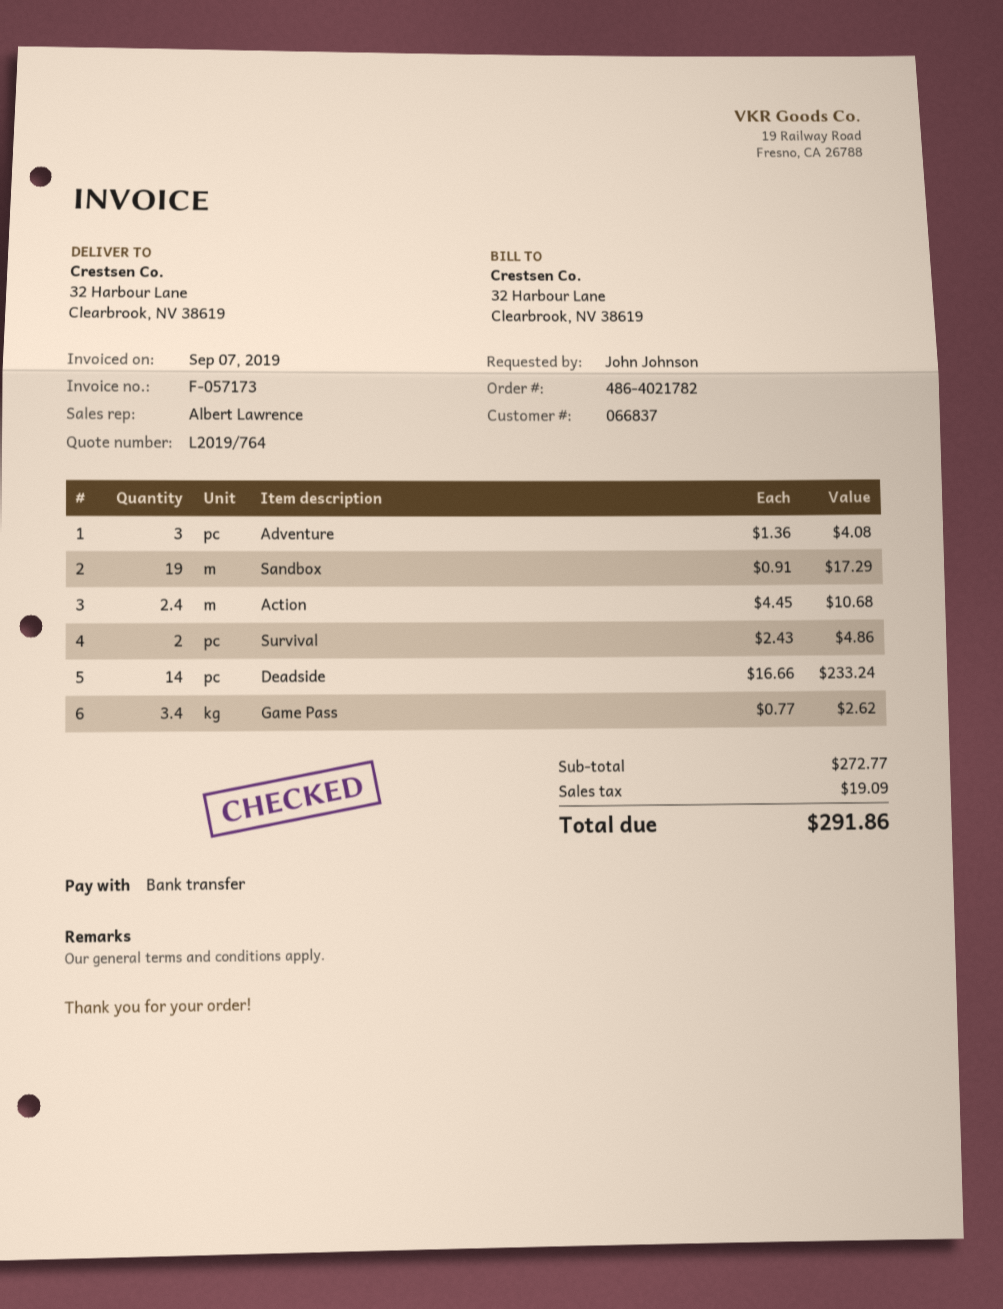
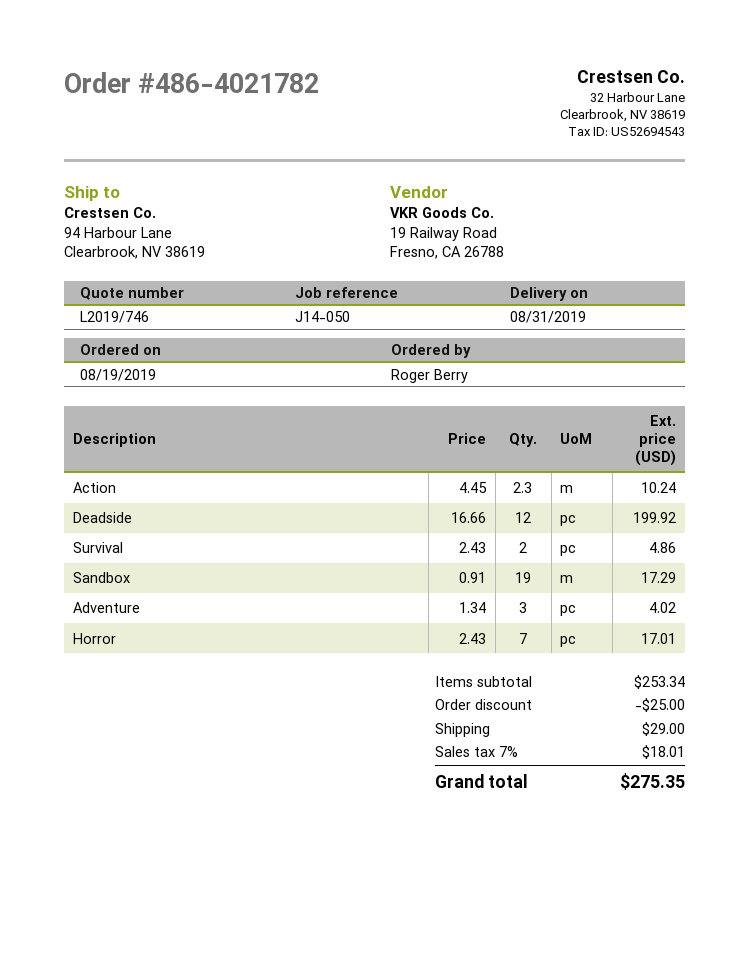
quote number: L2019/764 -> L2019/746
ordered by: John Johnson -> Roger Berry
ship to: 32 Harbour Lane, Clearbrook, NV 38619 -> 94 Harbour Lane, Clearbrook, NV 38619
Adventure: 3 x 1.36 = 4.08 -> 3 x 1.34 = 4.02
Action: 2.4 x 4.45 = 10.68 -> 2.3 x 4.45 = 10.24
Deadside: 14 x 16.66 = 233.24 -> 12 x 16.66 = 199.92
Game Pass: 3.4 x 0.77 = 2.62 -> none
Horror: none -> 7 x 2.43 = 17.01
subtotal: 272.77 -> 253.34
discount: none -> 25.00
shipping: none -> 29.00
tax: 19.09 -> 18.01
total: 291.86 -> 275.35

